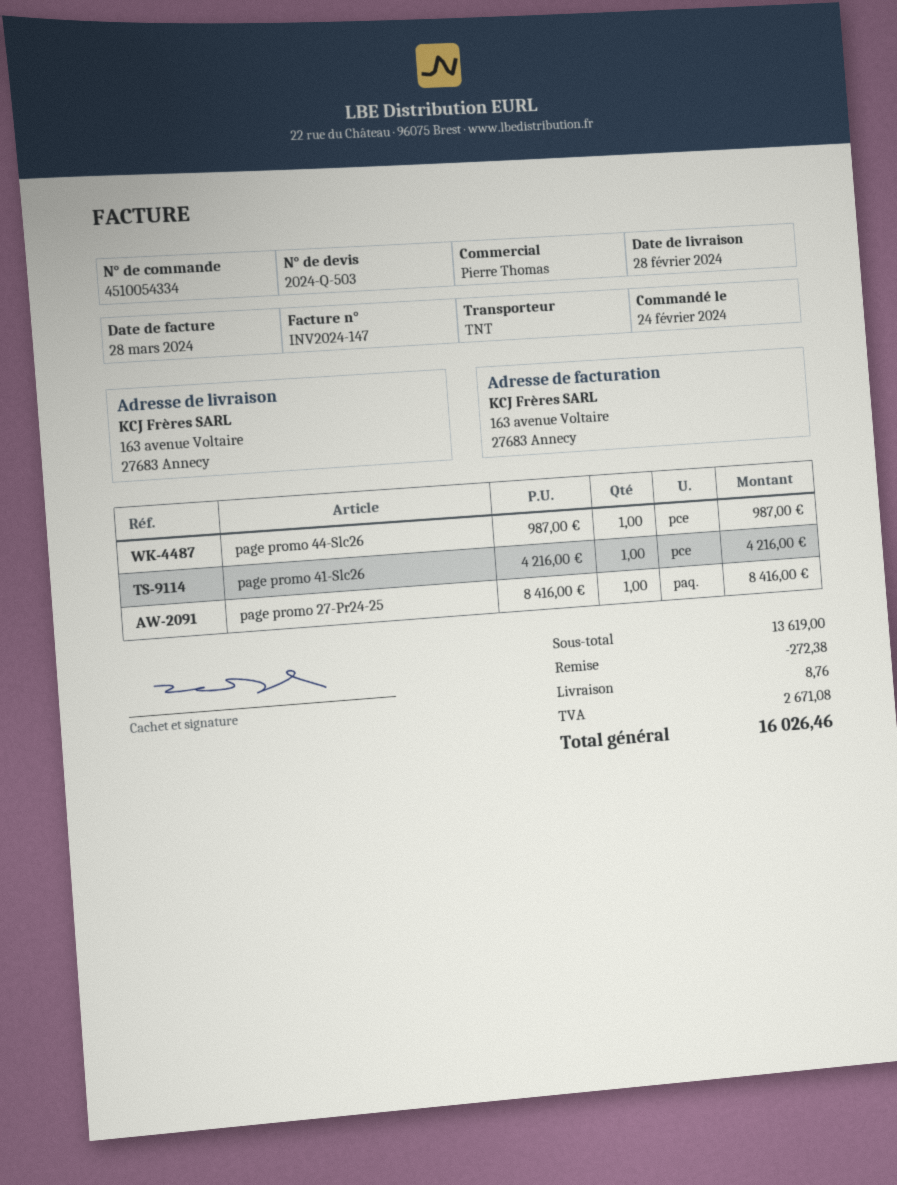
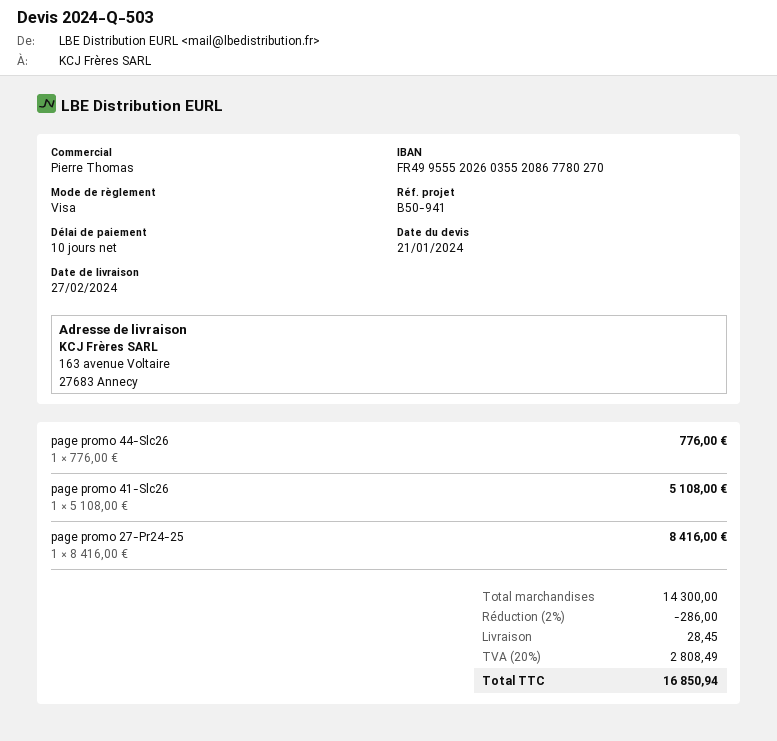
delivery date: 2024-02-28 -> 2024-02-27
page promo 44-Slc26: 1 x 987.00 = 987.00 -> 1 x 776.00 = 776.00
page promo 41-Slc26: 1 x 4216.00 = 4216.00 -> 1 x 5108.00 = 5108.00
subtotal: 13619.00 -> 14300.00
discount: 272.38 -> 286.00
shipping: 8.76 -> 28.45
tax: 2671.08 -> 2808.49
total: 16026.46 -> 16850.94

